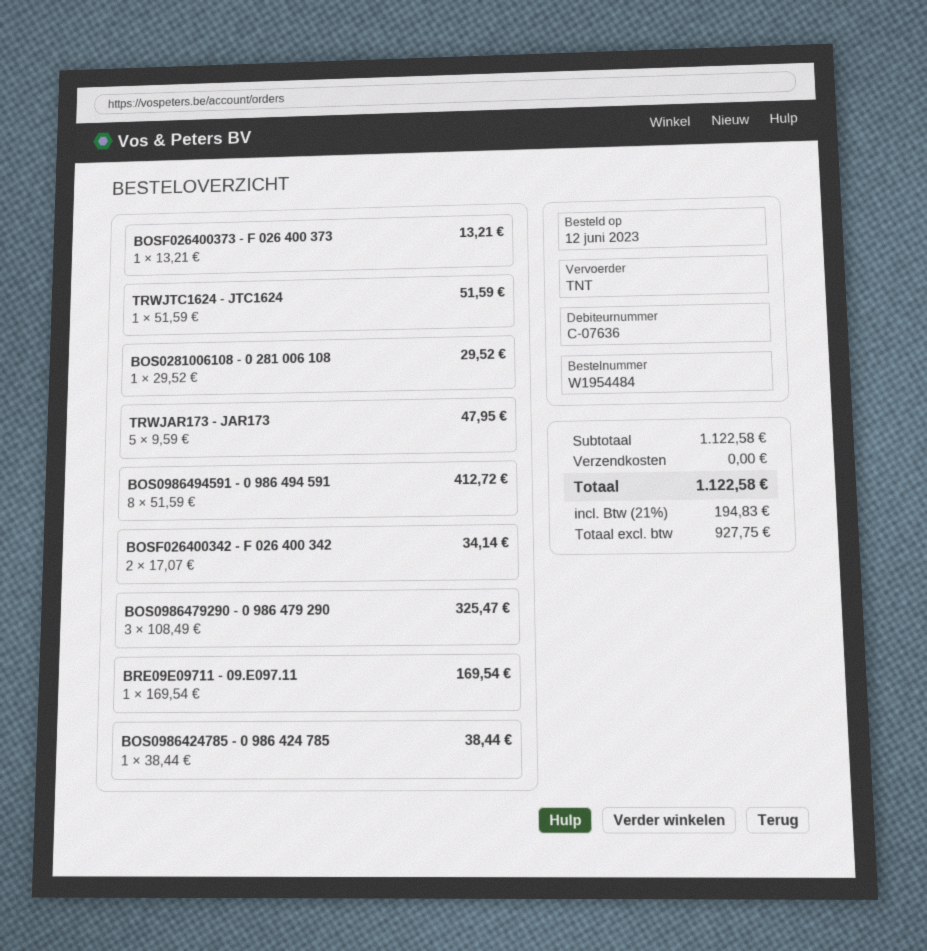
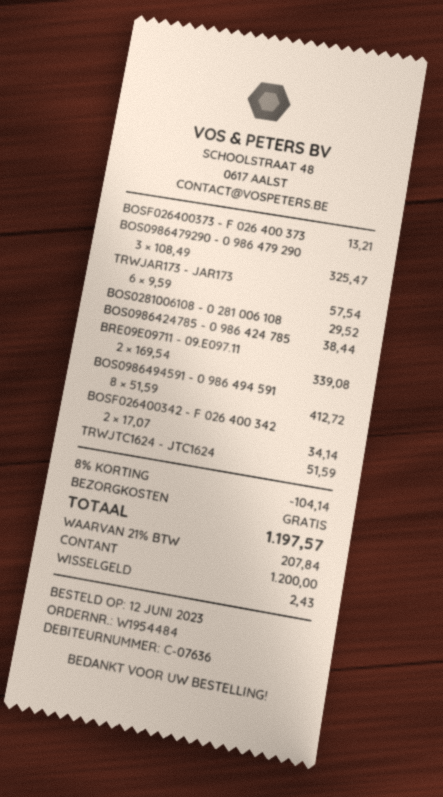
TRWJAR173 - JAR173: 5 x 9.59 = 47.95 -> 6 x 9.59 = 57.54
BRE09E09711 - 09.E097.11: 1 x 169.54 = 169.54 -> 2 x 169.54 = 339.08
discount: none -> 8% = 104.14
tax: 21% = 194.83 -> 21% = 207.84
total: 1122.58 -> 1197.57

